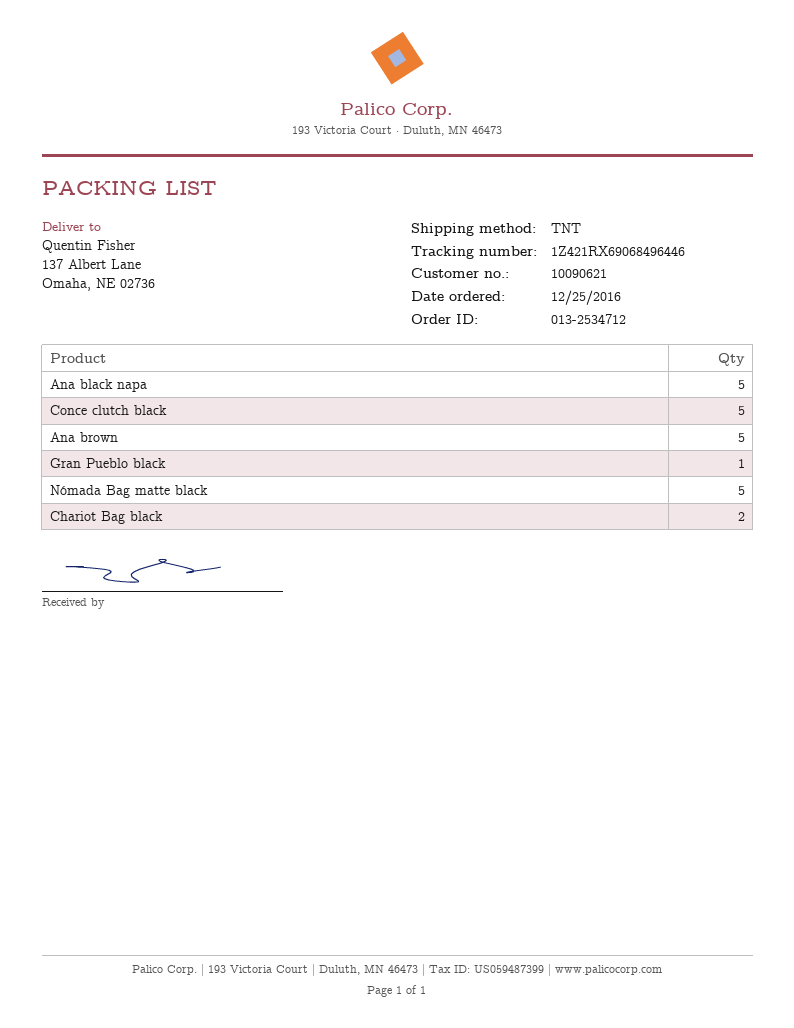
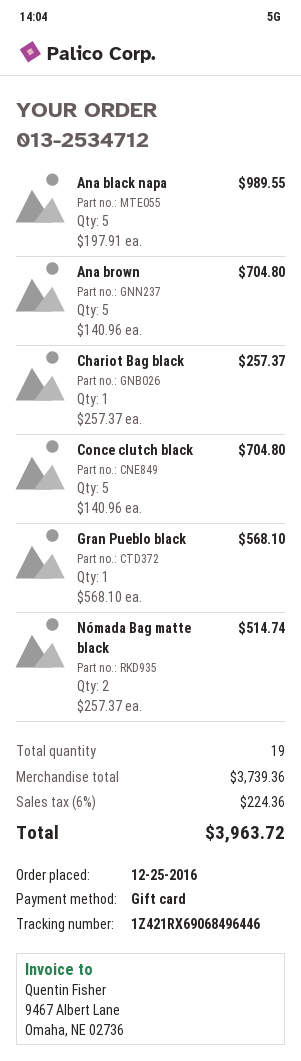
Nómada Bag matte black: 5 -> 2
Chariot Bag black: 2 -> 1

